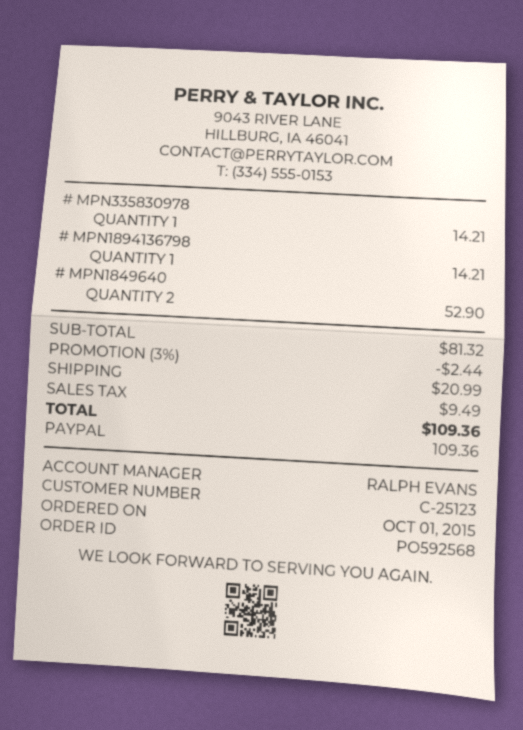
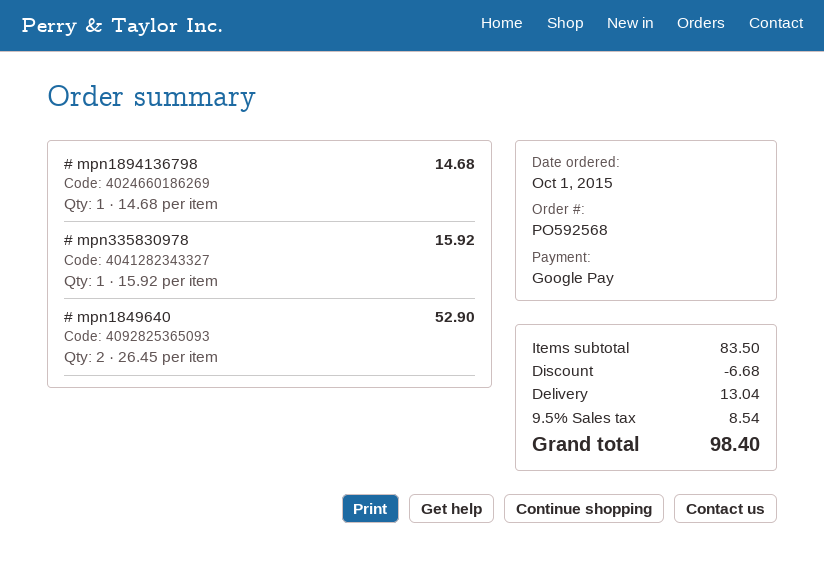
payment method: PayPal -> Google Pay
# MPN335830978: 1 for 14.21 -> 1 for 15.92
# MPN1894136798: 1 for 14.21 -> 1 for 14.68
subtotal: 81.32 -> 83.50
discount: 2.44 -> 6.68
shipping: 20.99 -> 13.04
tax: 9.49 -> 8.54
total: 109.36 -> 98.40

